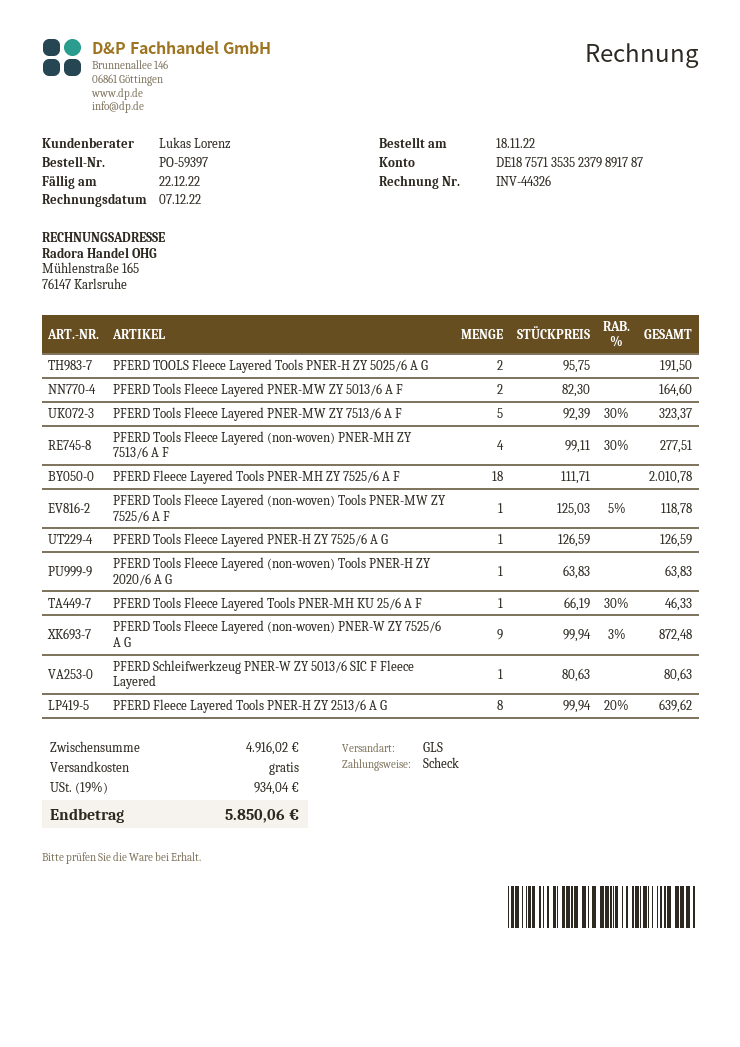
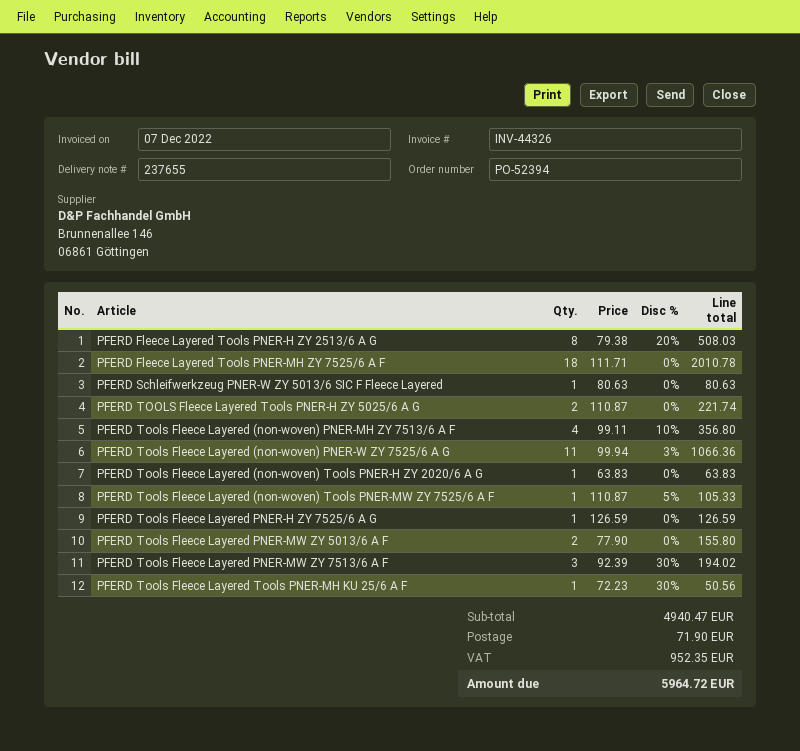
order number: PO-59397 -> PO-52394
PFERD TOOLS Fleece Layered Tools PNER-H ZY 5025/6 A G: 2 x 95.75 = 191.50 -> 2 x 110.87 = 221.74
PFERD Tools Fleece Layered PNER-MW ZY 5013/6 A F: 2 x 82.30 = 164.60 -> 2 x 77.90 = 155.80
PFERD Tools Fleece Layered PNER-MW ZY 7513/6 A F: 5 x 92.39 - 30% = 323.37 -> 3 x 92.39 - 30% = 194.02
PFERD Tools Fleece Layered (non-woven) PNER-MH ZY 7513/6 A F: 4 x 99.11 - 30% = 277.51 -> 4 x 99.11 - 10% = 356.80
PFERD Tools Fleece Layered (non-woven) Tools PNER-MW ZY 7525/6 A F: 1 x 125.03 - 5% = 118.78 -> 1 x 110.87 - 5% = 105.33
PFERD Tools Fleece Layered Tools PNER-MH KU 25/6 A F: 1 x 66.19 - 30% = 46.33 -> 1 x 72.23 - 30% = 50.56
PFERD Tools Fleece Layered (non-woven) PNER-W ZY 7525/6 A G: 9 x 99.94 - 3% = 872.48 -> 11 x 99.94 - 3% = 1066.36
PFERD Fleece Layered Tools PNER-H ZY 2513/6 A G: 8 x 99.94 - 20% = 639.62 -> 8 x 79.38 - 20% = 508.03
subtotal: 4916.02 -> 4940.47
shipping: 0.00 -> 71.90
tax: 934.04 -> 952.35
total: 5850.06 -> 5964.72

